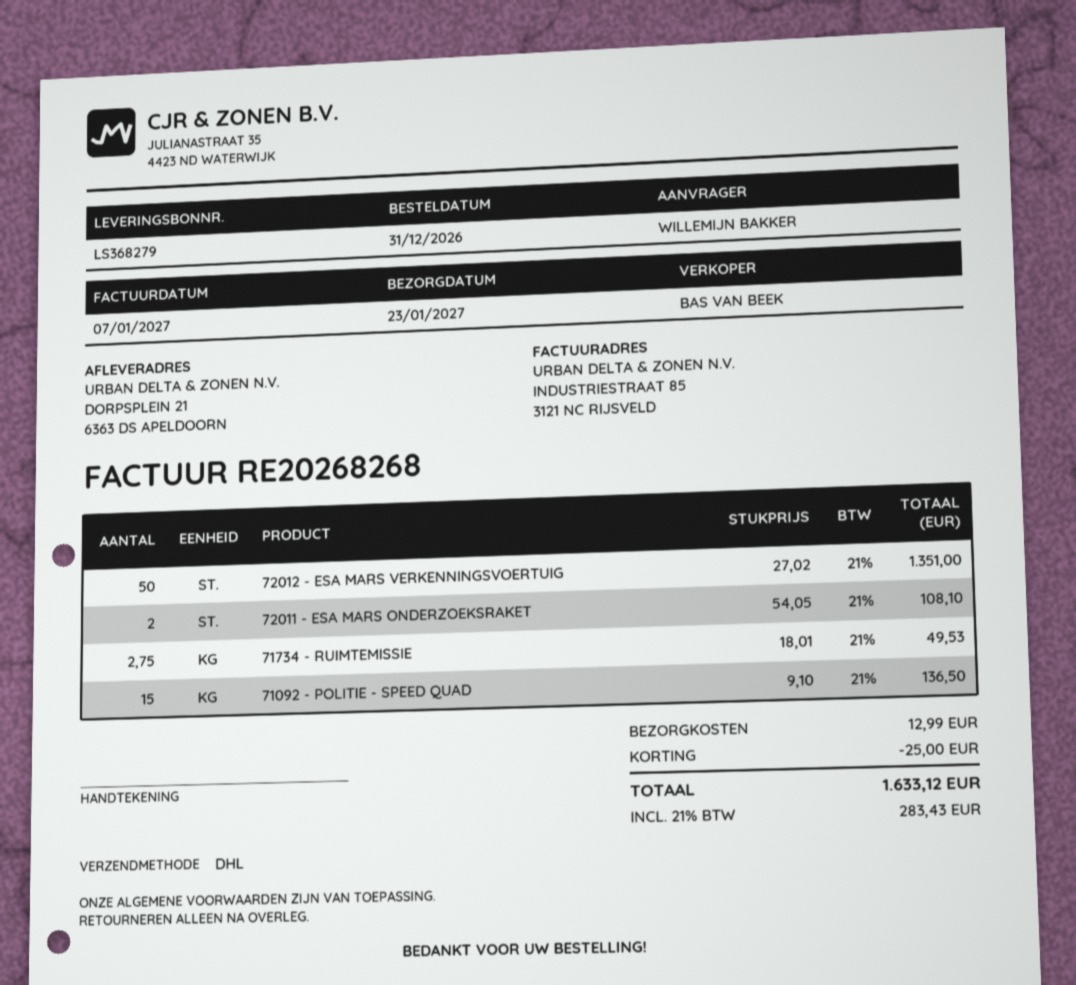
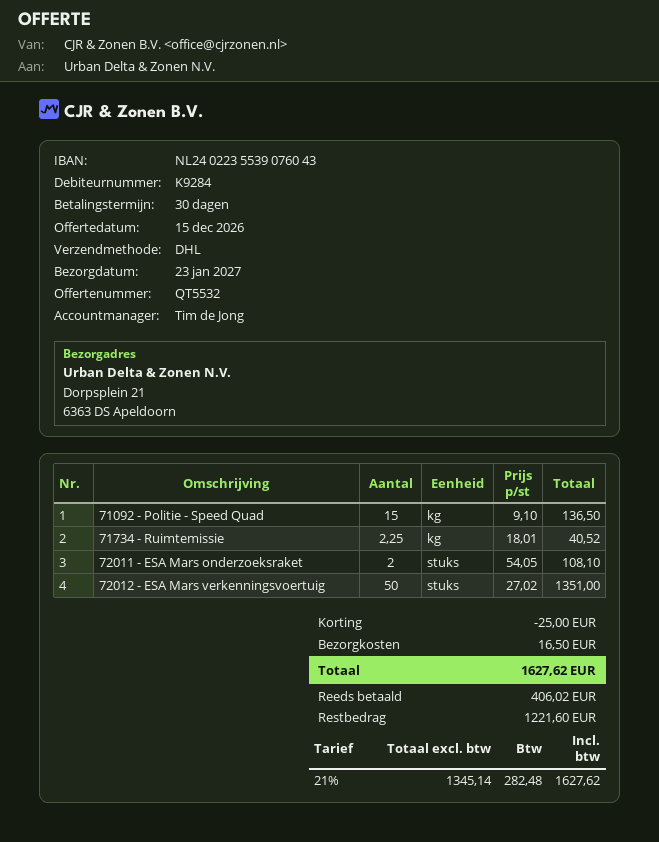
sales rep: BAS VAN BEEK -> Tim de Jong
71734 - RUIMTEMISSIE: 2.75 x 18.01 = 49.53 -> 2.25 x 18.01 = 40.52
shipping: 12.99 -> 16.50
tax: 21% = 283.43 -> 21% = 282.48
total: 1633.12 -> 1627.62

